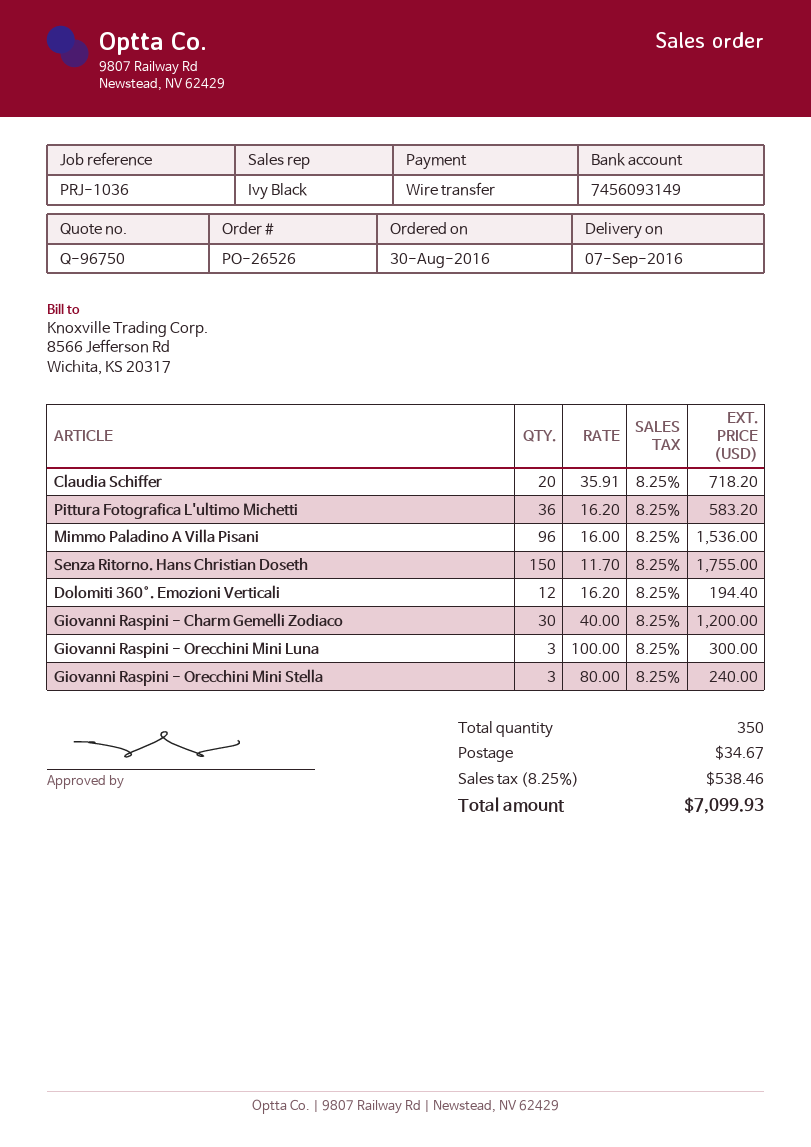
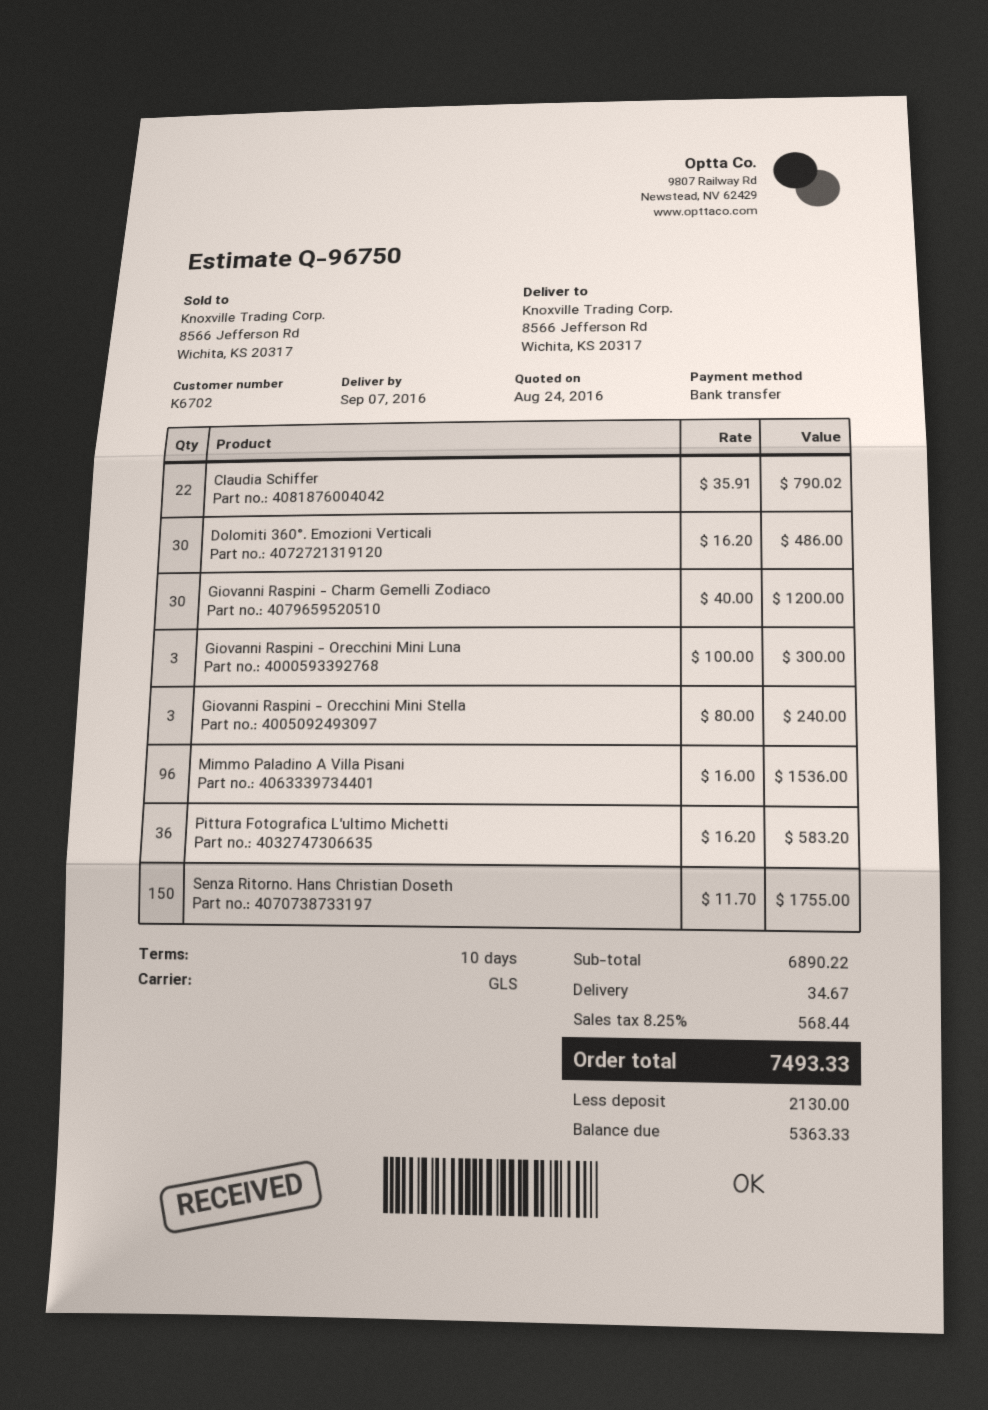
Claudia Schiffer: 20 x 35.91 = 718.20 -> 22 x 35.91 = 790.02
Dolomiti 360°. Emozioni Verticali: 12 x 16.20 = 194.40 -> 30 x 16.20 = 486.00
tax: 8.25% = 538.46 -> 8.25% = 568.44
total: 7099.93 -> 7493.33

